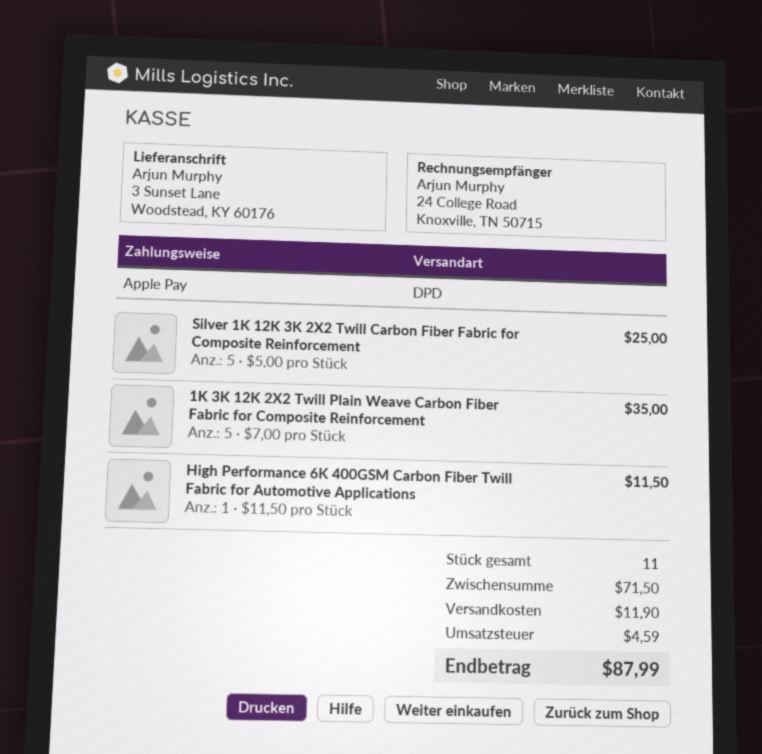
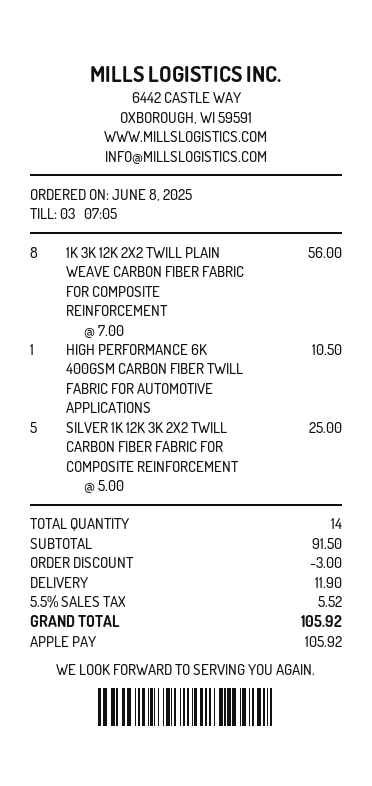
1K 3K 12K 2X2 Twill Plain Weave Carbon Fiber Fabric for Composite Reinforcement: 5 x 7.00 = 35.00 -> 8 x 7.00 = 56.00
High Performance 6K 400GSM Carbon Fiber Twill Fabric for Automotive Applications: 1 x 11.50 = 11.50 -> 1 x 10.50 = 10.50
total quantity: 11 -> 14
subtotal: 71.50 -> 91.50
discount: none -> 3.00
tax: 4.59 -> 5.52
total: 87.99 -> 105.92

